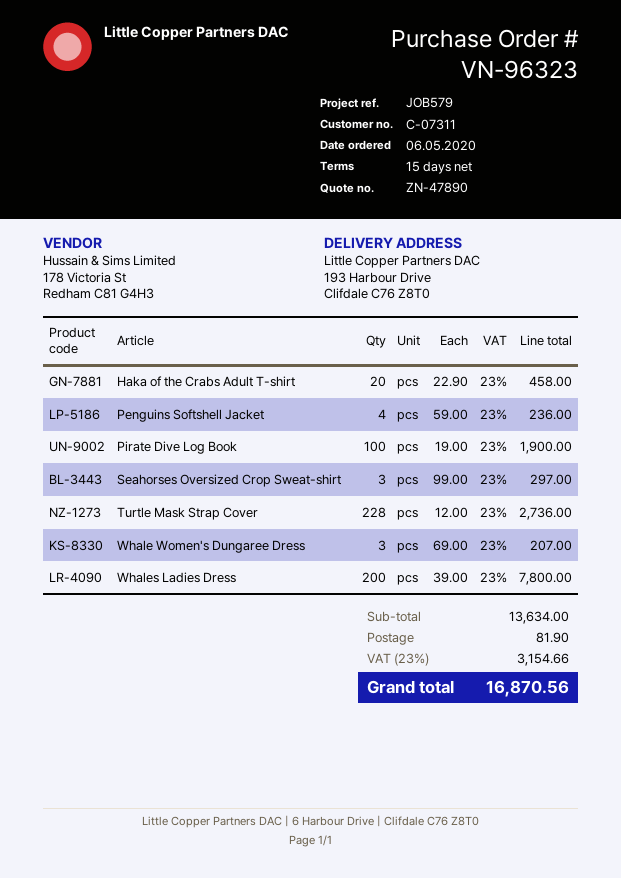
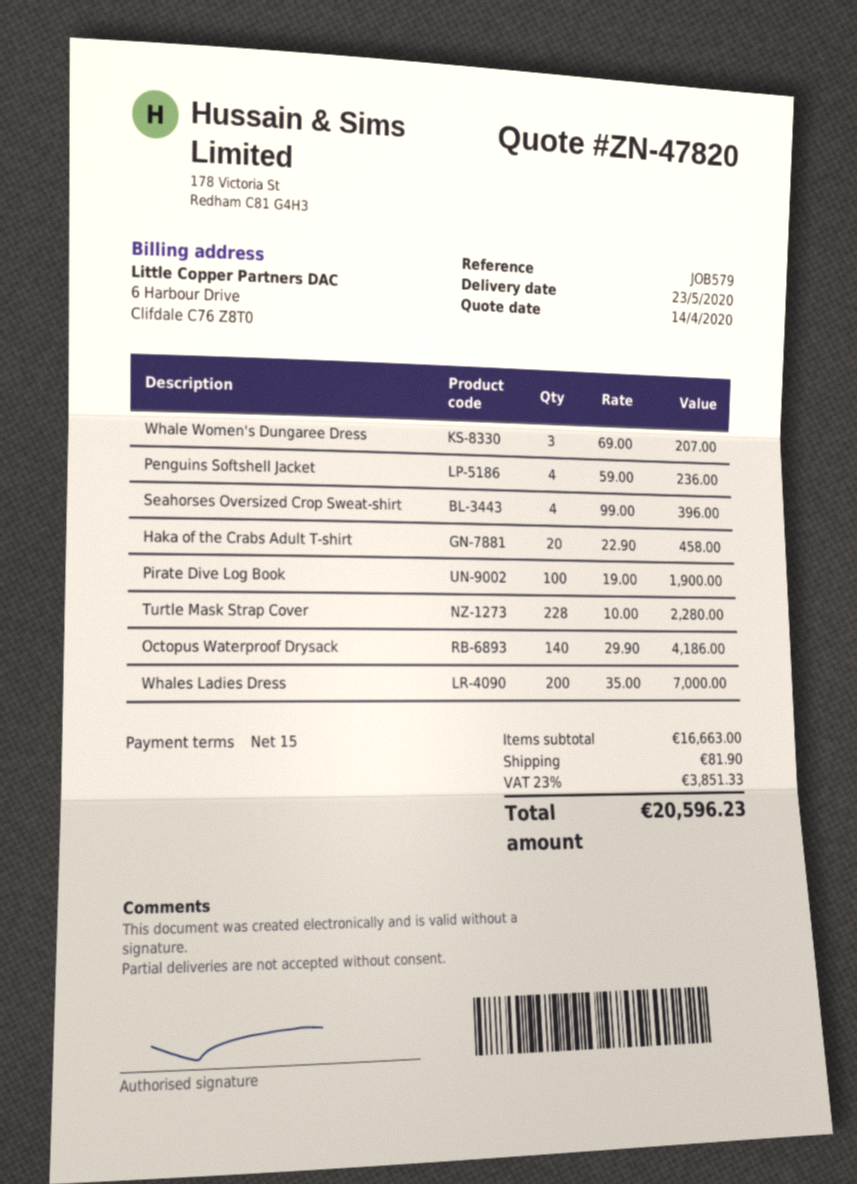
quote number: ZN-47890 -> ZN-47820
Seahorses Oversized Crop Sweat-shirt: 3 x 99.00 = 297.00 -> 4 x 99.00 = 396.00
Turtle Mask Strap Cover: 228 x 12.00 = 2736.00 -> 228 x 10.00 = 2280.00
Whales Ladies Dress: 200 x 39.00 = 7800.00 -> 200 x 35.00 = 7000.00
Octopus Waterproof Drysack: none -> 140 x 29.90 = 4186.00
subtotal: 13634.00 -> 16663.00
tax: 23% = 3154.66 -> 23% = 3851.33
total: 16870.56 -> 20596.23

